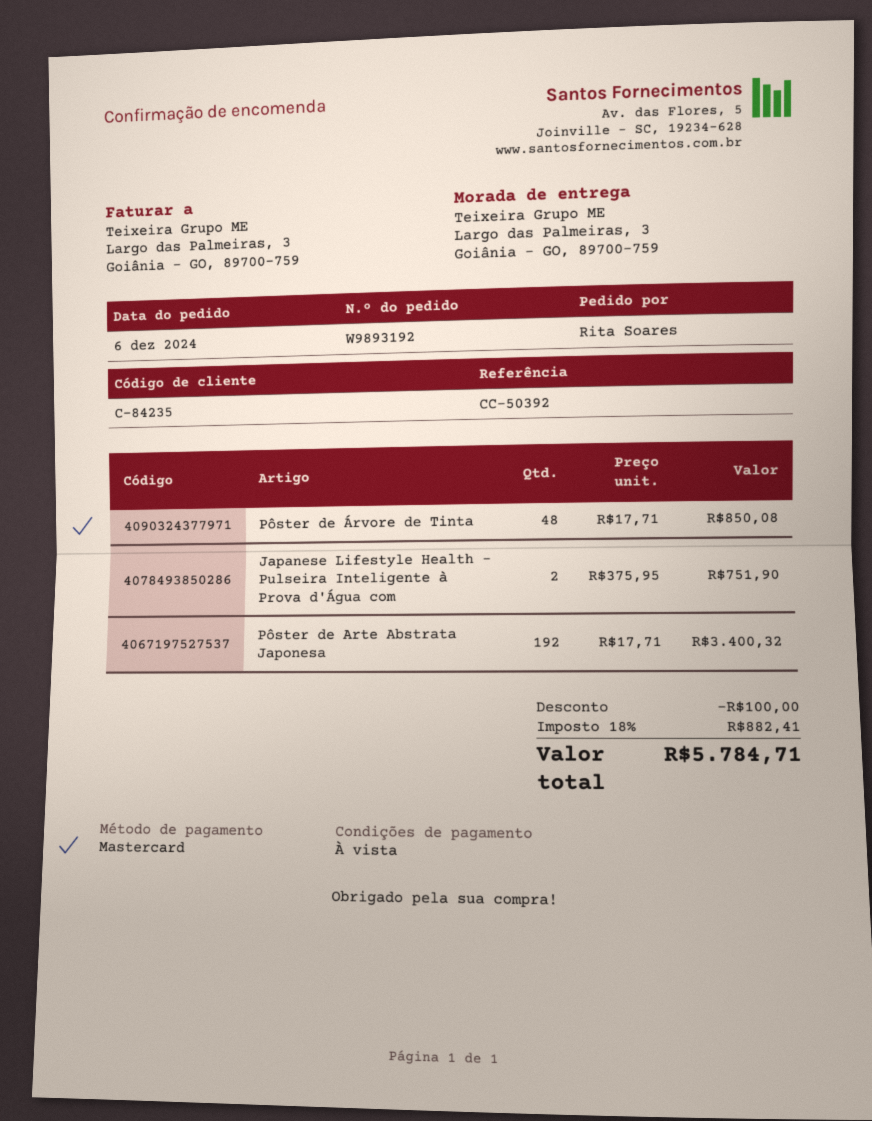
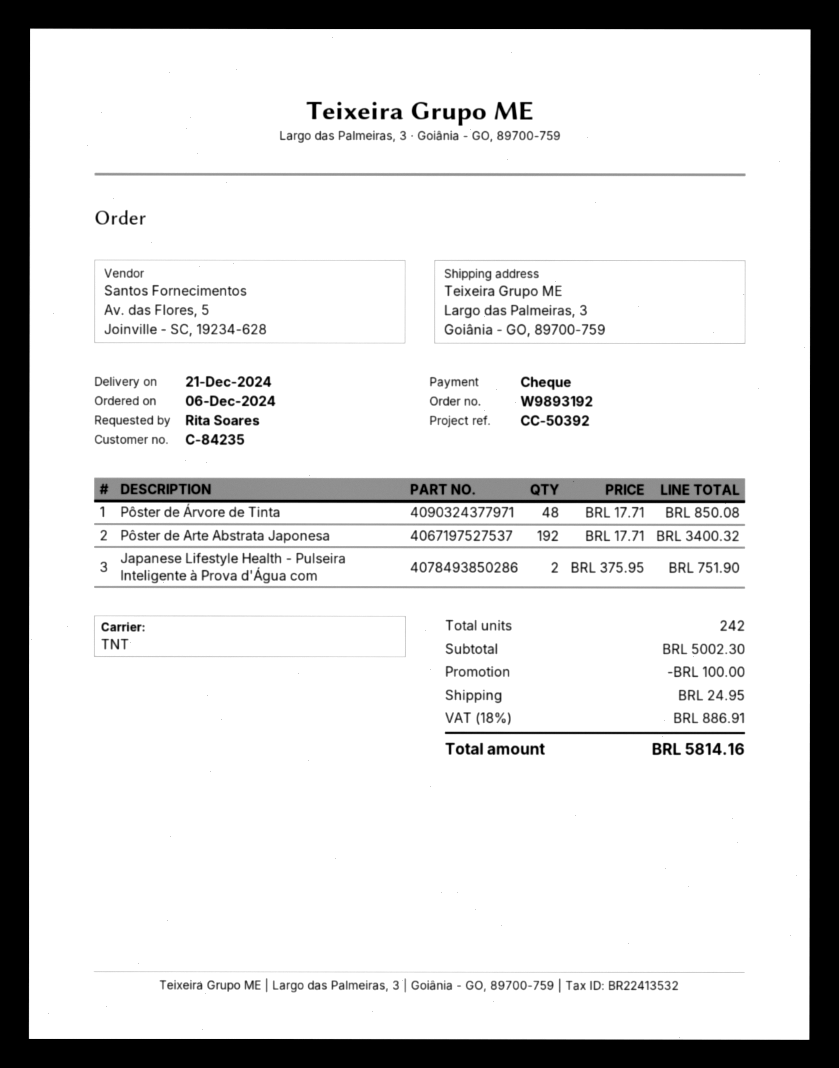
payment method: Mastercard -> cheque
shipping: none -> 24.95
tax: 18% = 882.41 -> 18% = 886.91
total: 5784.71 -> 5814.16

